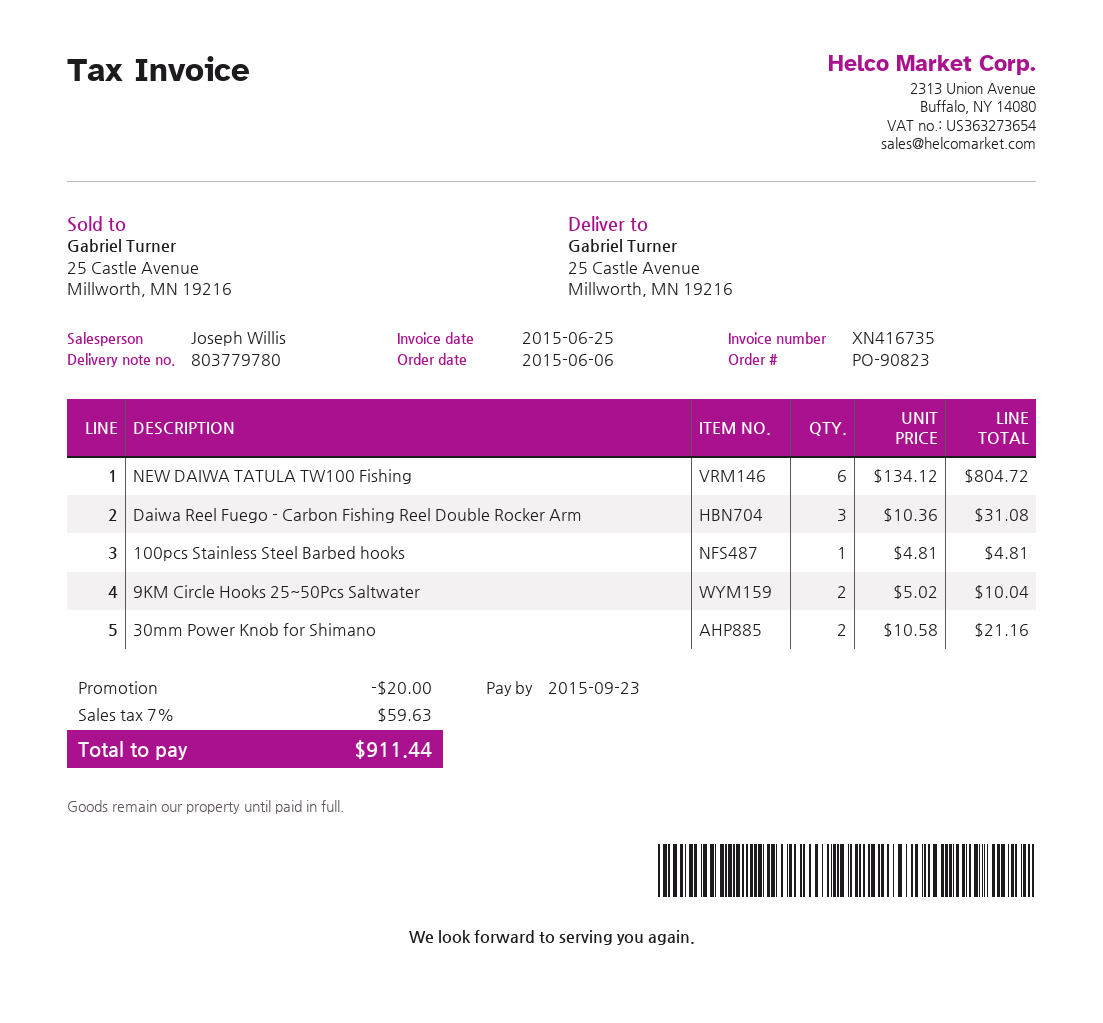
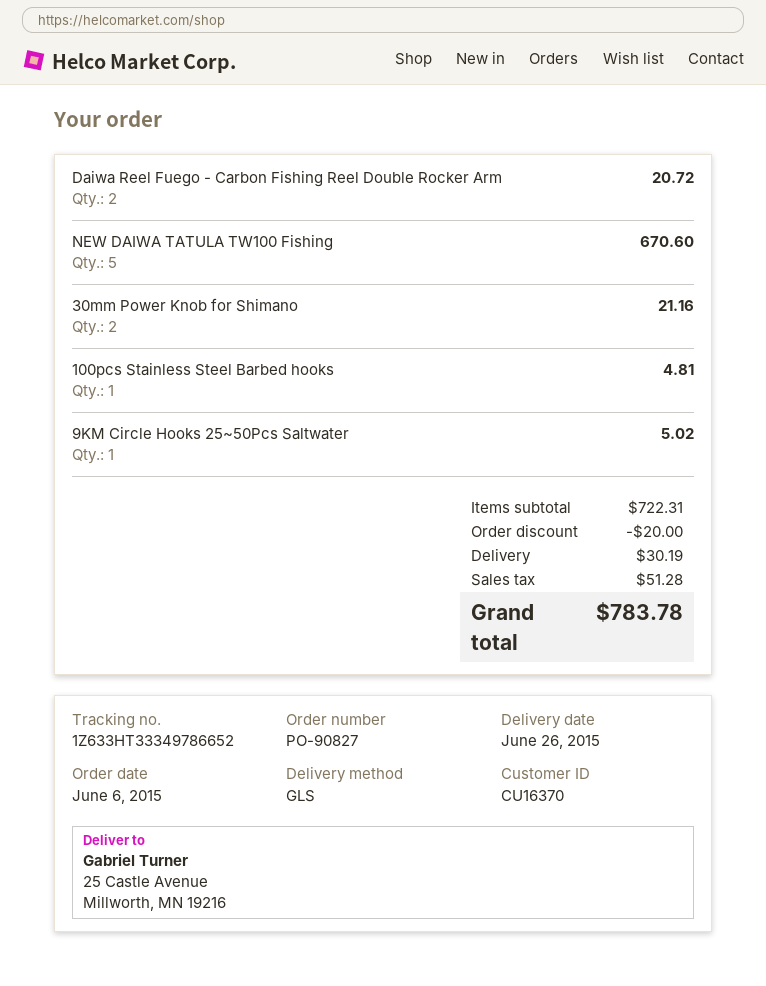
order number: PO-90823 -> PO-90827
NEW DAIWA TATULA TW100 Fishing: 6 for 804.72 -> 5 for 670.60
Daiwa Reel Fuego - Carbon Fishing Reel Double Rocker Arm: 3 for 31.08 -> 2 for 20.72
9KM Circle Hooks 25~50Pcs Saltwater: 2 for 10.04 -> 1 for 5.02
shipping: none -> 30.19
tax: 59.63 -> 51.28
total: 911.44 -> 783.78

